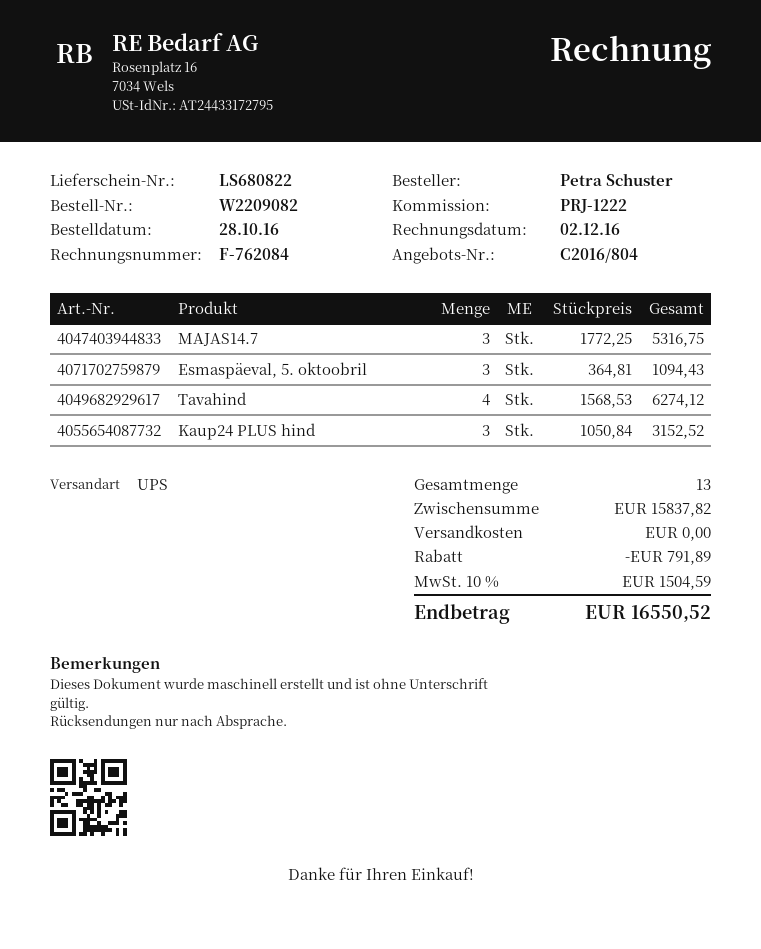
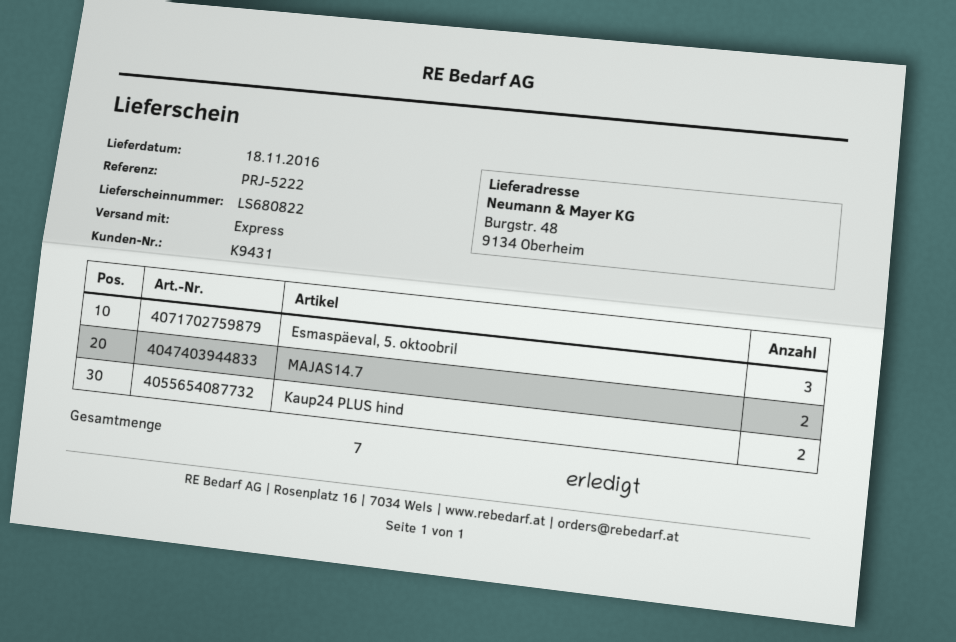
reference: PRJ-1222 -> PRJ-5222
shipping method: UPS -> express
MAJAS14.7: 3 -> 2
Tavahind: 4 -> none
Kaup24 PLUS hind: 3 -> 2
total quantity: 13 -> 7

